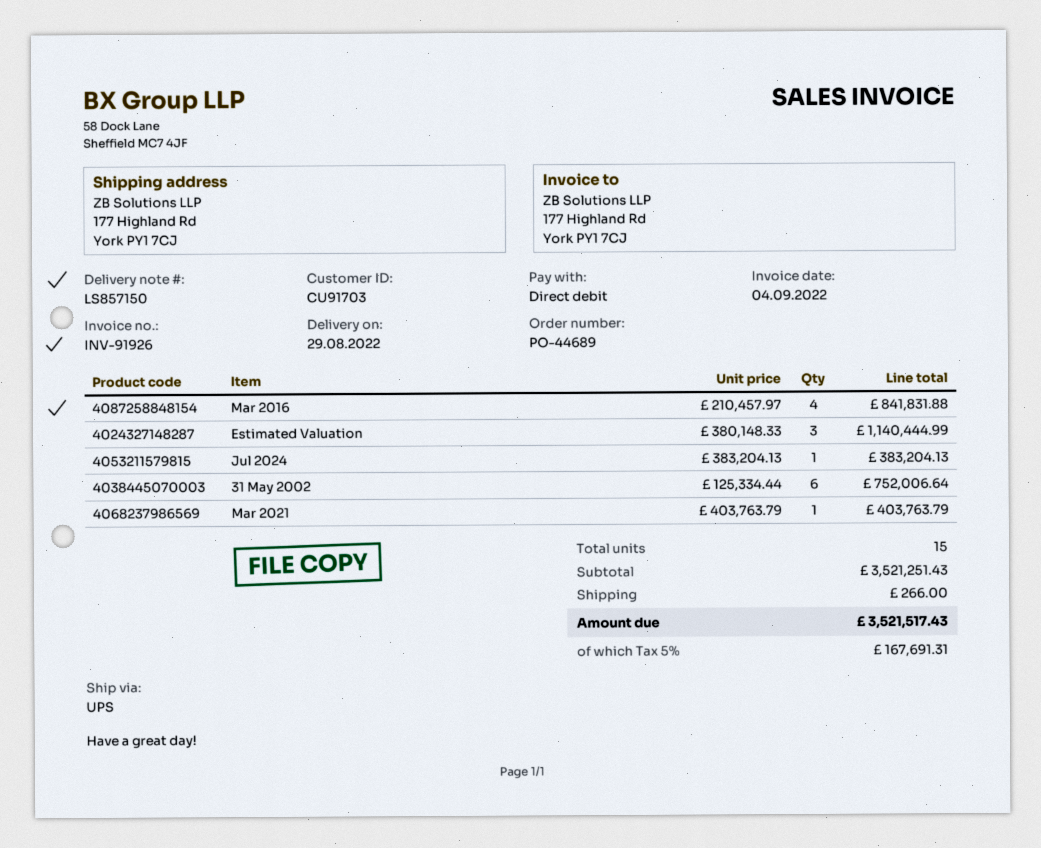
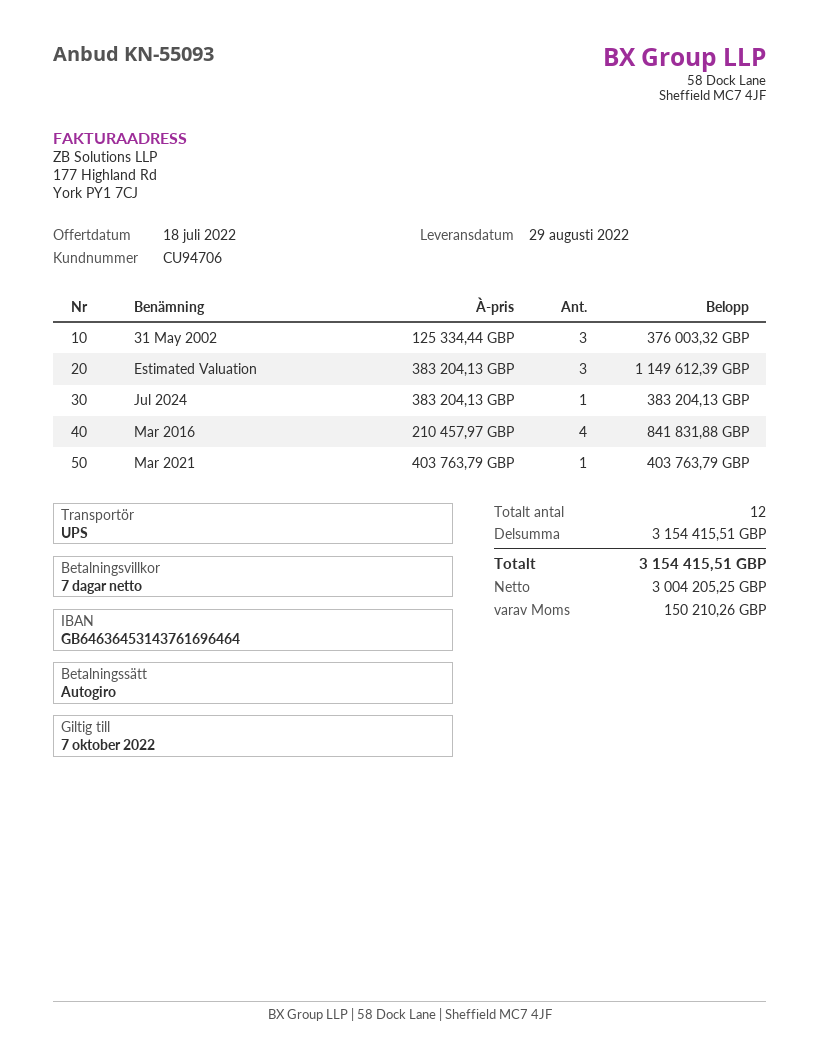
customer number: CU91703 -> CU94706
Estimated Valuation: 3 x 380148.33 = 1140444.99 -> 3 x 383204.13 = 1149612.39
31 May 2002: 6 x 125334.44 = 752006.64 -> 3 x 125334.44 = 376003.32
total quantity: 15 -> 12
subtotal: 3521251.43 -> 3154415.51
shipping: 266.00 -> none
tax: 167691.31 -> 150210.26
total: 3521517.43 -> 3154415.51

